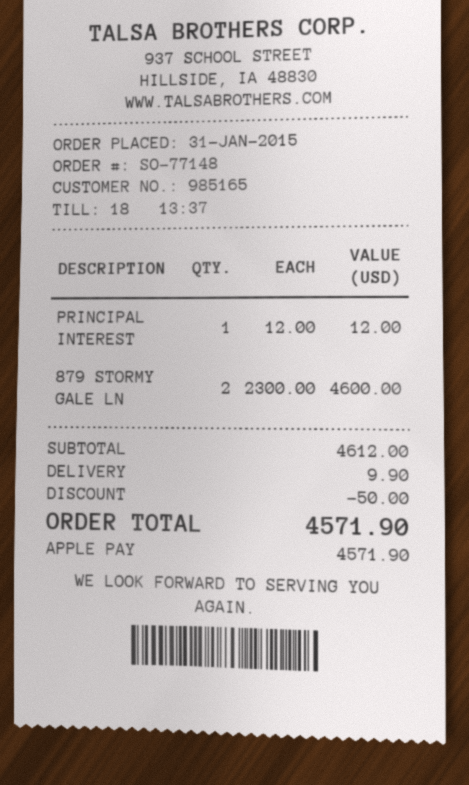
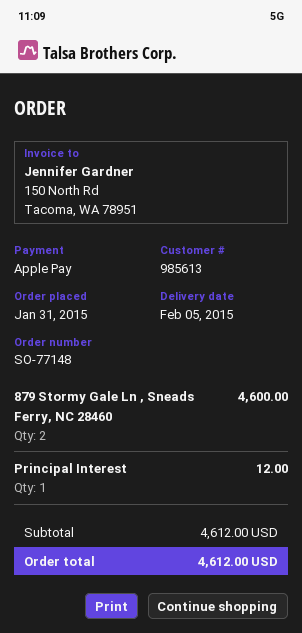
customer number: 985165 -> 985613
discount: 50.00 -> none
shipping: 9.90 -> none
total: 4571.90 -> 4612.00

